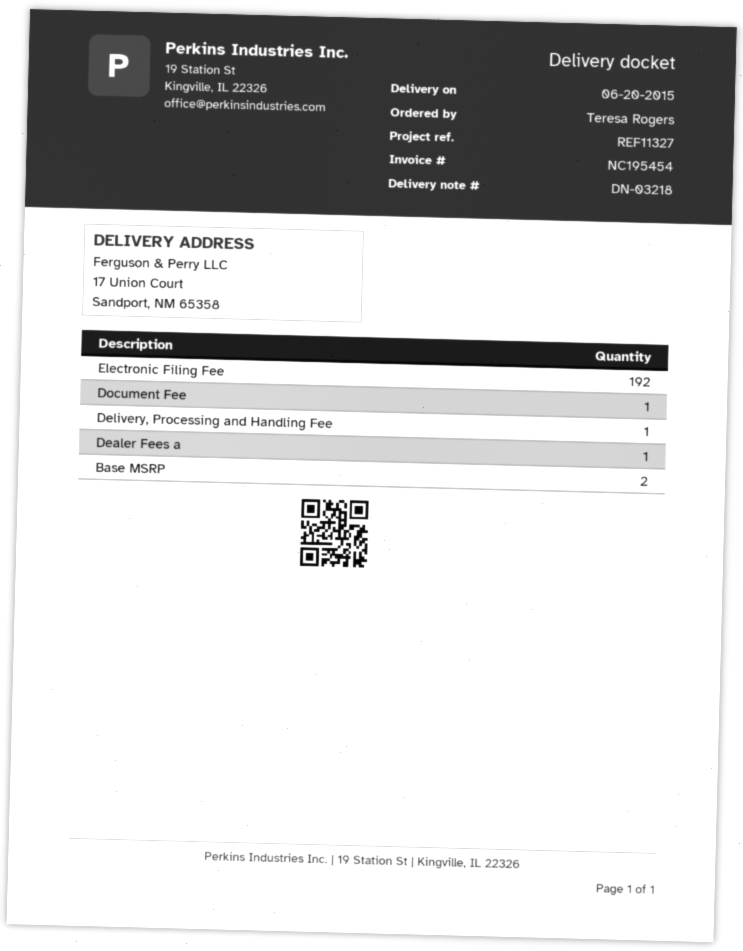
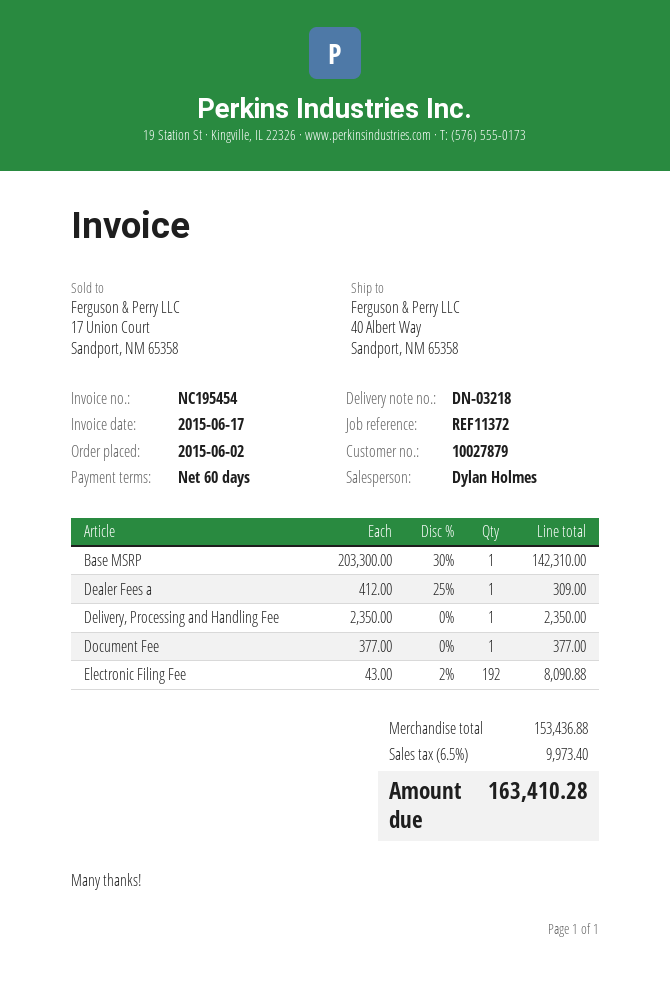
reference: REF11327 -> REF11372
ship to: 17 Union Court, Sandport, NM 65358 -> 40 Albert Way, Sandport, NM 65358
Base MSRP: 2 -> 1

